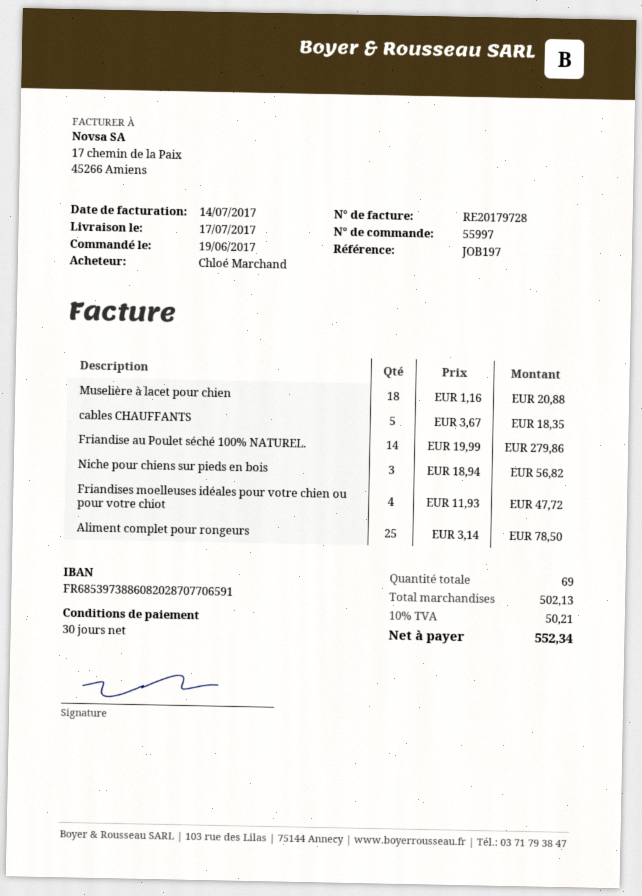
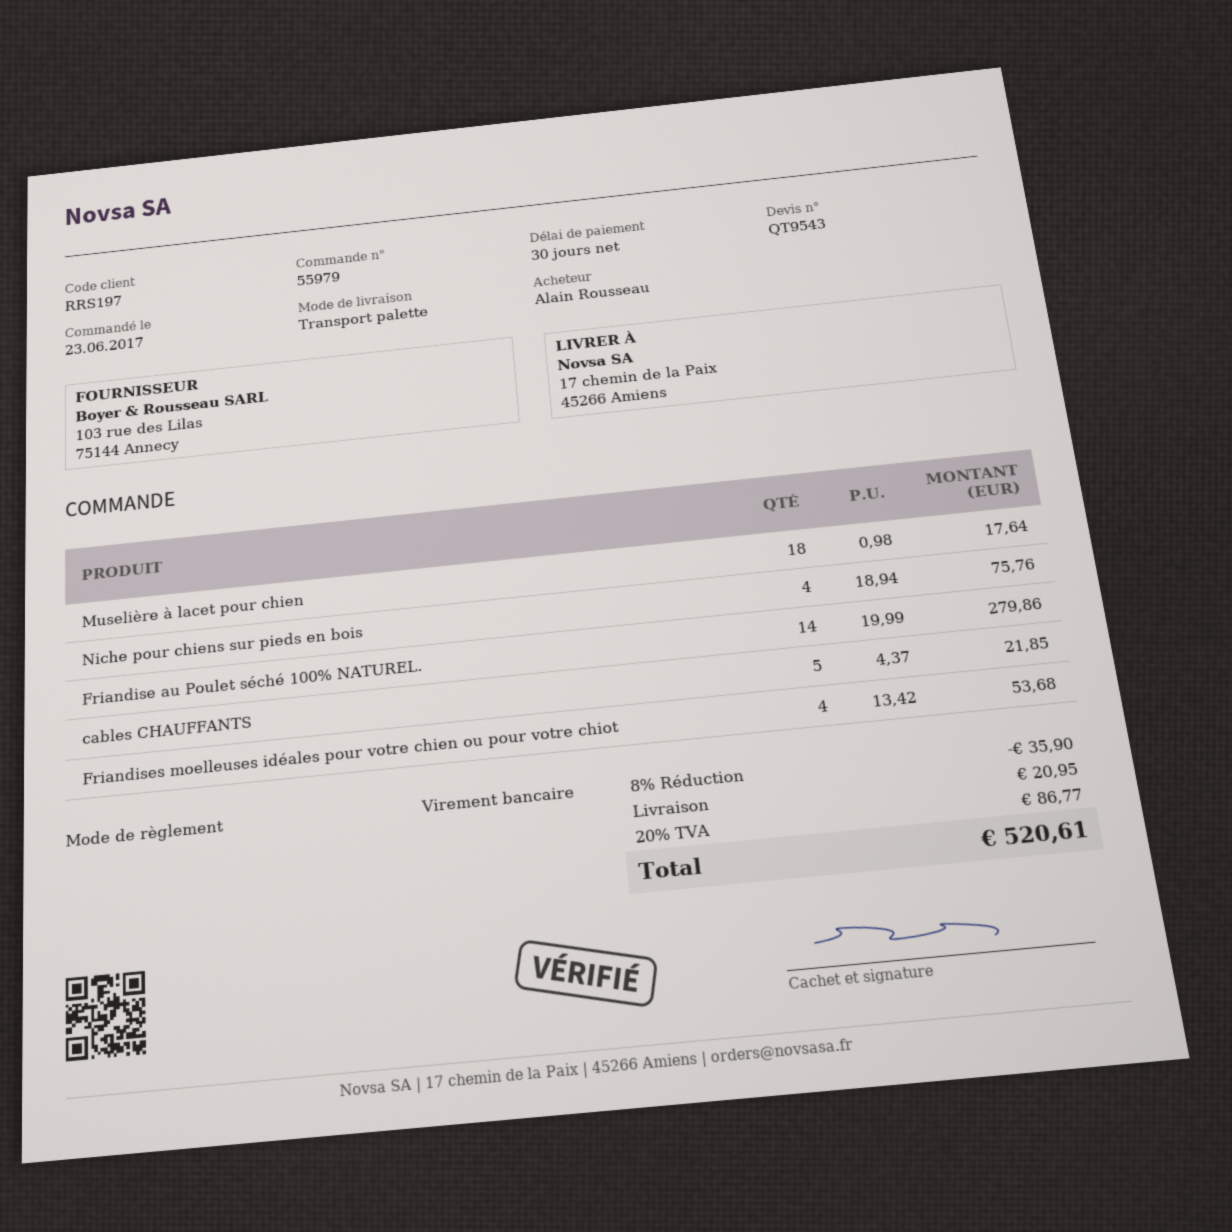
order number: 55997 -> 55979
order date: 2017-06-19 -> 2017-06-23
ordered by: Chloé Marchand -> Alain Rousseau
Muselière à lacet pour chien: 18 x 1.16 = 20.88 -> 18 x 0.98 = 17.64
cables CHAUFFANTS: 5 x 3.67 = 18.35 -> 5 x 4.37 = 21.85
Niche pour chiens sur pieds en bois: 3 x 18.94 = 56.82 -> 4 x 18.94 = 75.76
Friandises moelleuses idéales pour votre chien ou pour votre chiot: 4 x 11.93 = 47.72 -> 4 x 13.42 = 53.68
Aliment complet pour rongeurs: 25 x 3.14 = 78.50 -> none
discount: none -> 8% = 35.90
shipping: none -> 20.95
tax: 10% = 50.21 -> 20% = 86.77
total: 552.34 -> 520.61

